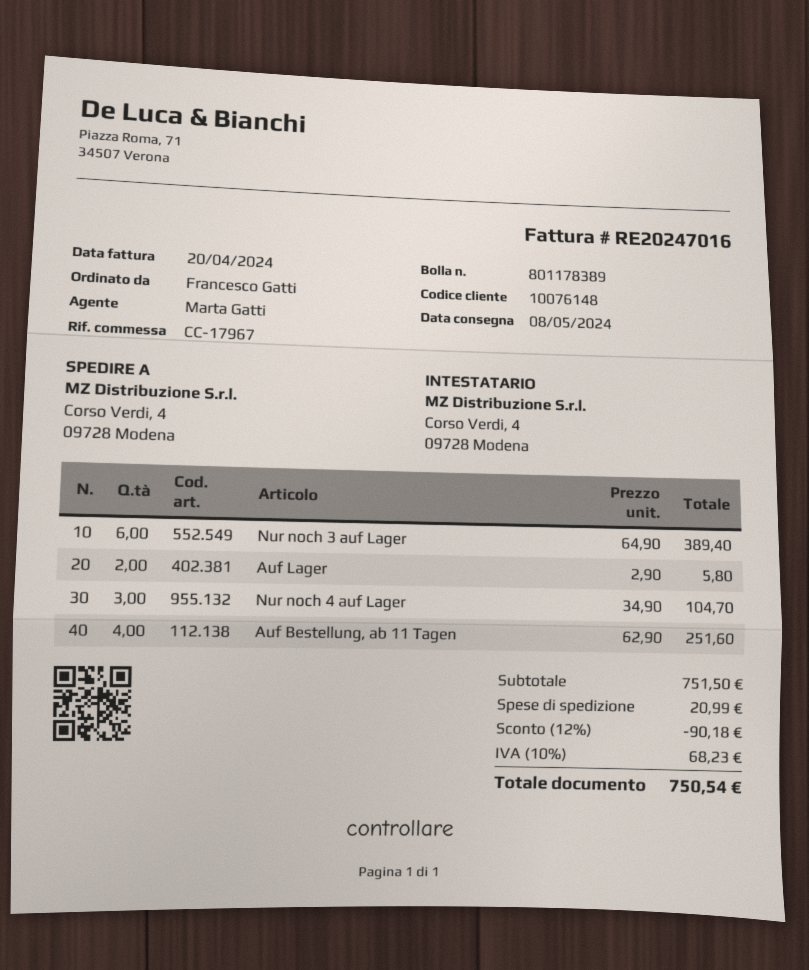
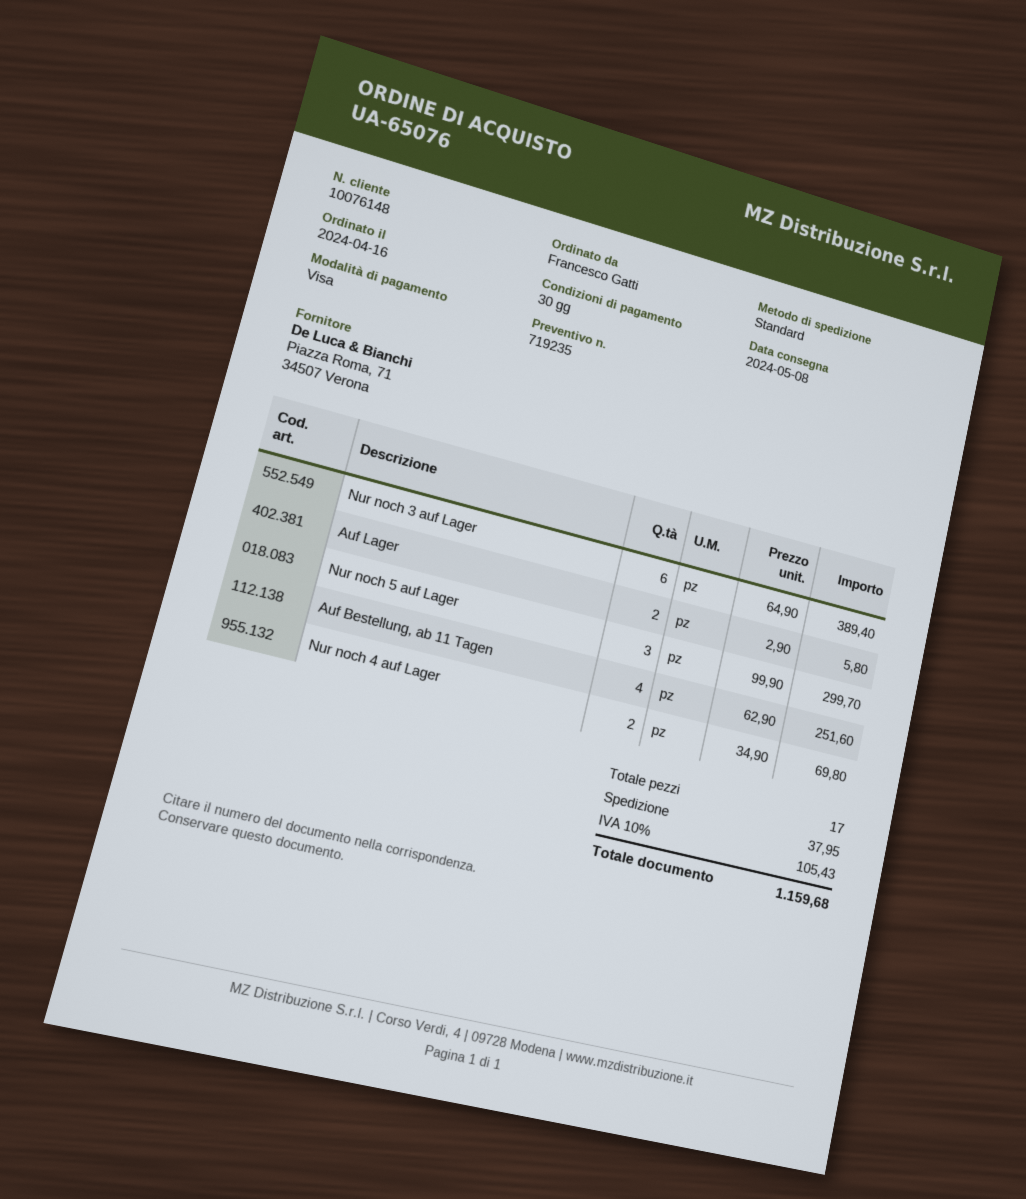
Nur noch 4 auf Lager: 3 x 34.90 = 104.70 -> 2 x 34.90 = 69.80
Nur noch 5 auf Lager: none -> 3 x 99.90 = 299.70
discount: 12% = 90.18 -> none
shipping: 20.99 -> 37.95
tax: 10% = 68.23 -> 10% = 105.43
total: 750.54 -> 1159.68

